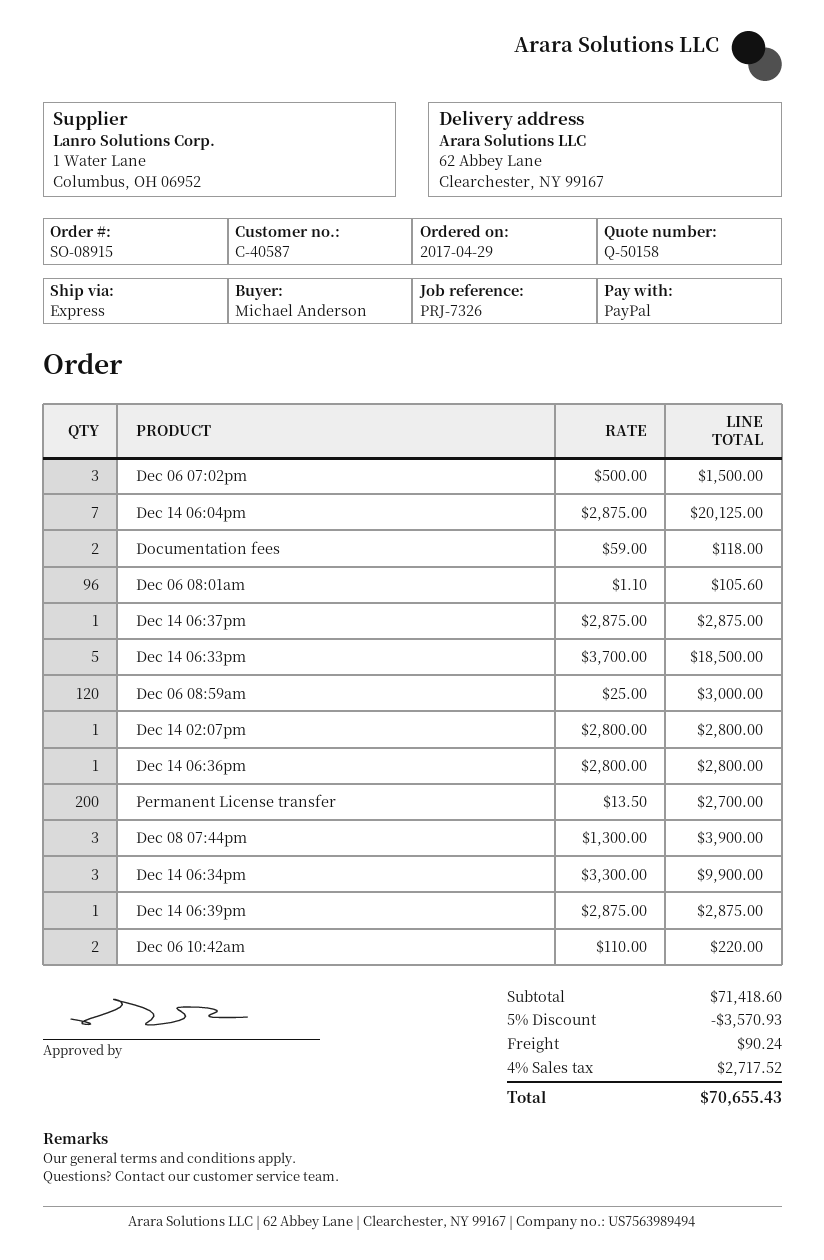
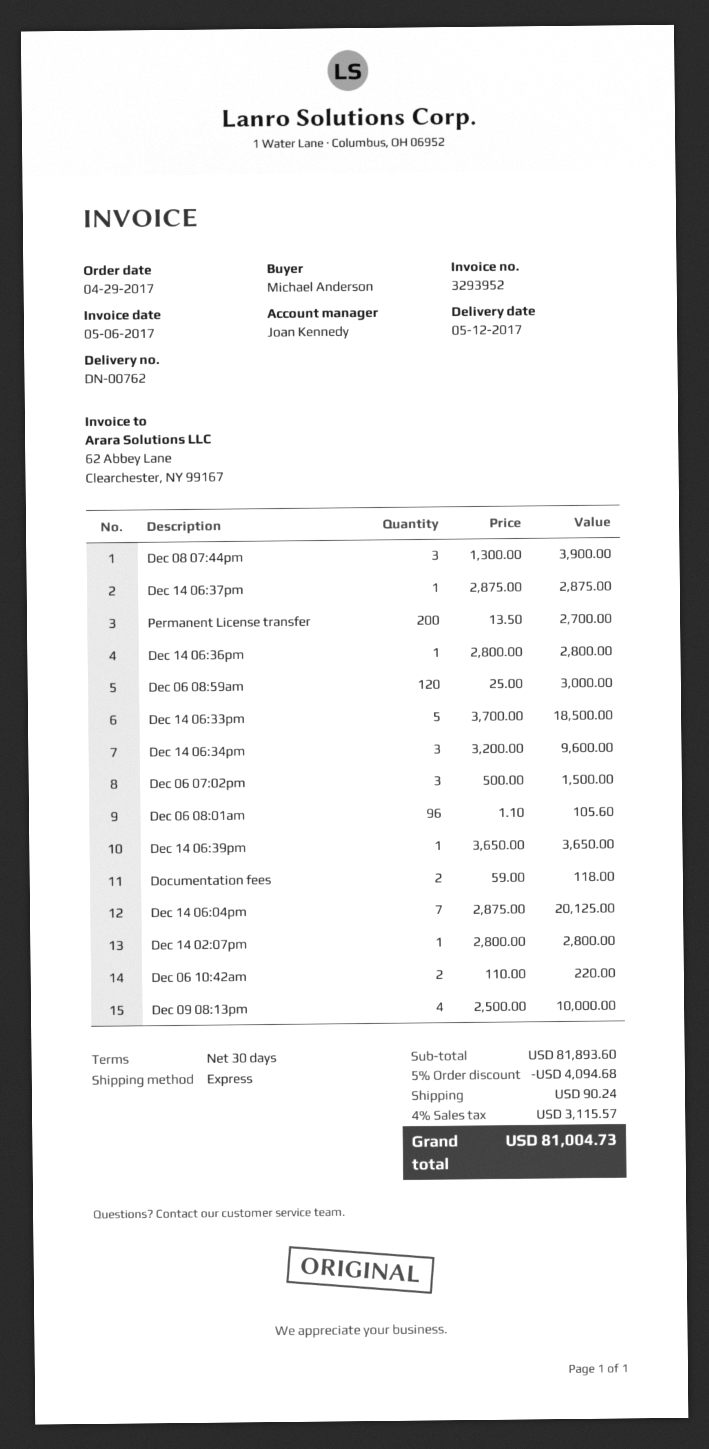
Dec 14 06:34pm: 3 x 3300.00 = 9900.00 -> 3 x 3200.00 = 9600.00
Dec 14 06:39pm: 1 x 2875.00 = 2875.00 -> 1 x 3650.00 = 3650.00
Dec 09 08:13pm: none -> 4 x 2500.00 = 10000.00
subtotal: 71418.60 -> 81893.60
discount: 5% = 3570.93 -> 5% = 4094.68
tax: 4% = 2717.52 -> 4% = 3115.57
total: 70655.43 -> 81004.73

